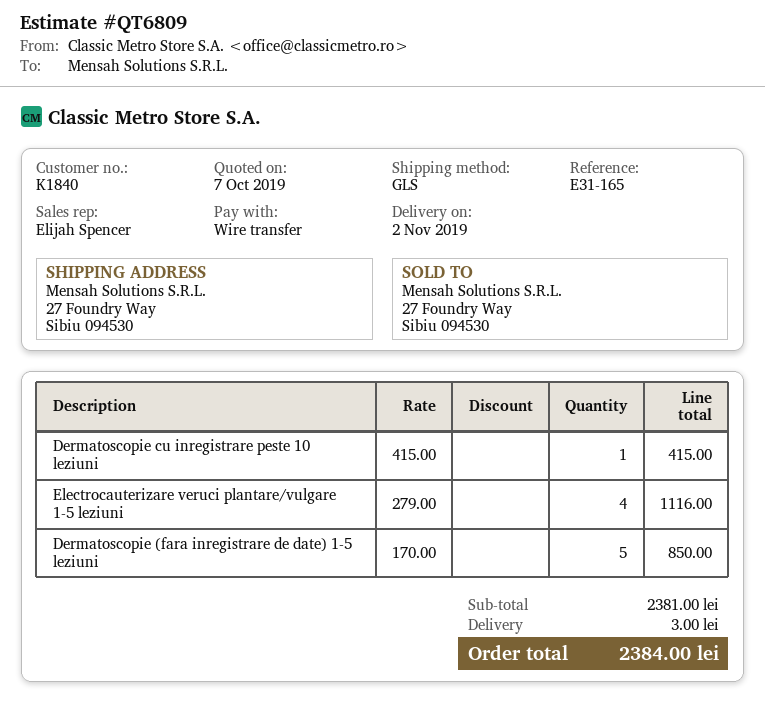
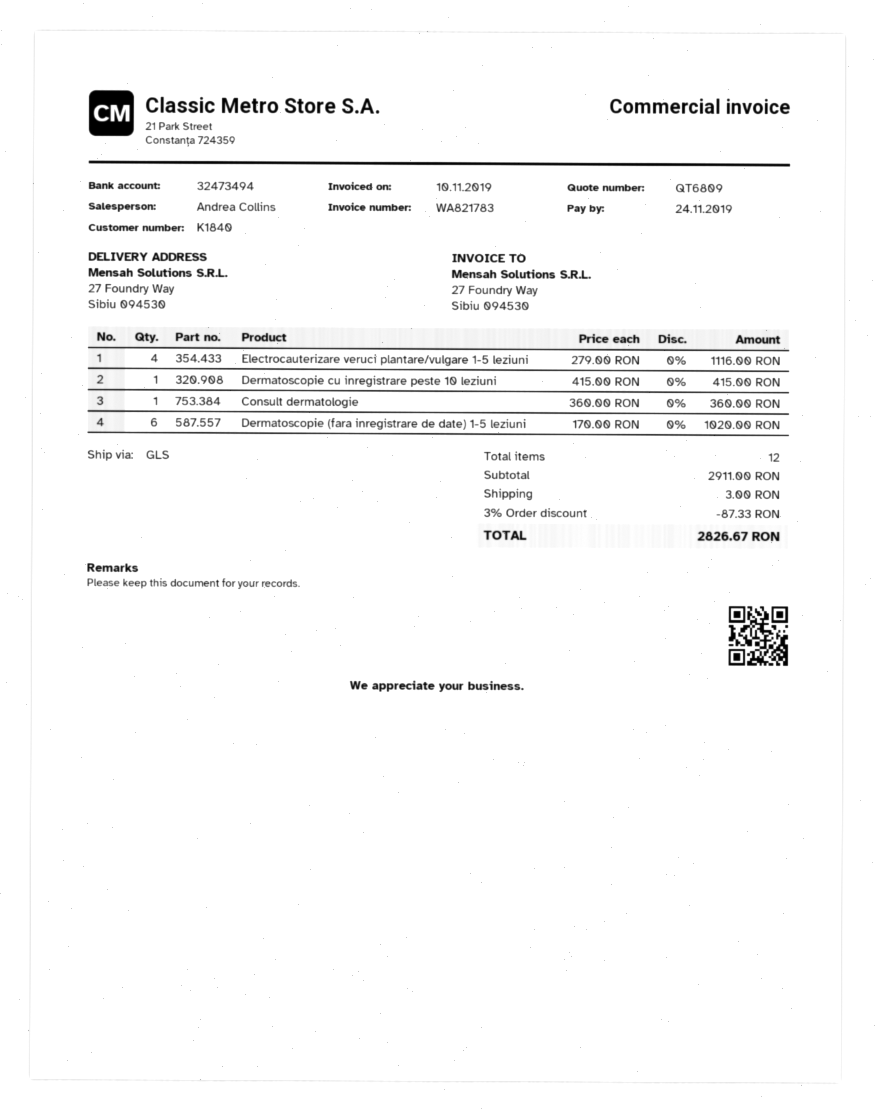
sales rep: Elijah Spencer -> Andrea Collins
Dermatoscopie (fara inregistrare de date) 1-5 leziuni: 5 x 170.00 = 850.00 -> 6 x 170.00 = 1020.00
Consult dermatologie: none -> 1 x 360.00 = 360.00
subtotal: 2381.00 -> 2911.00
discount: none -> 3% = 87.33
total: 2384.00 -> 2826.67

